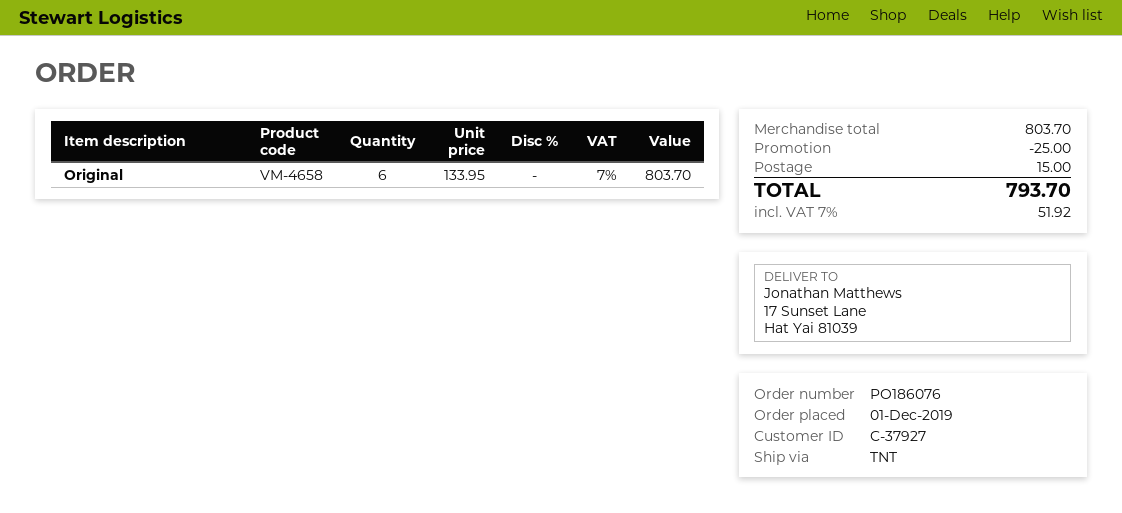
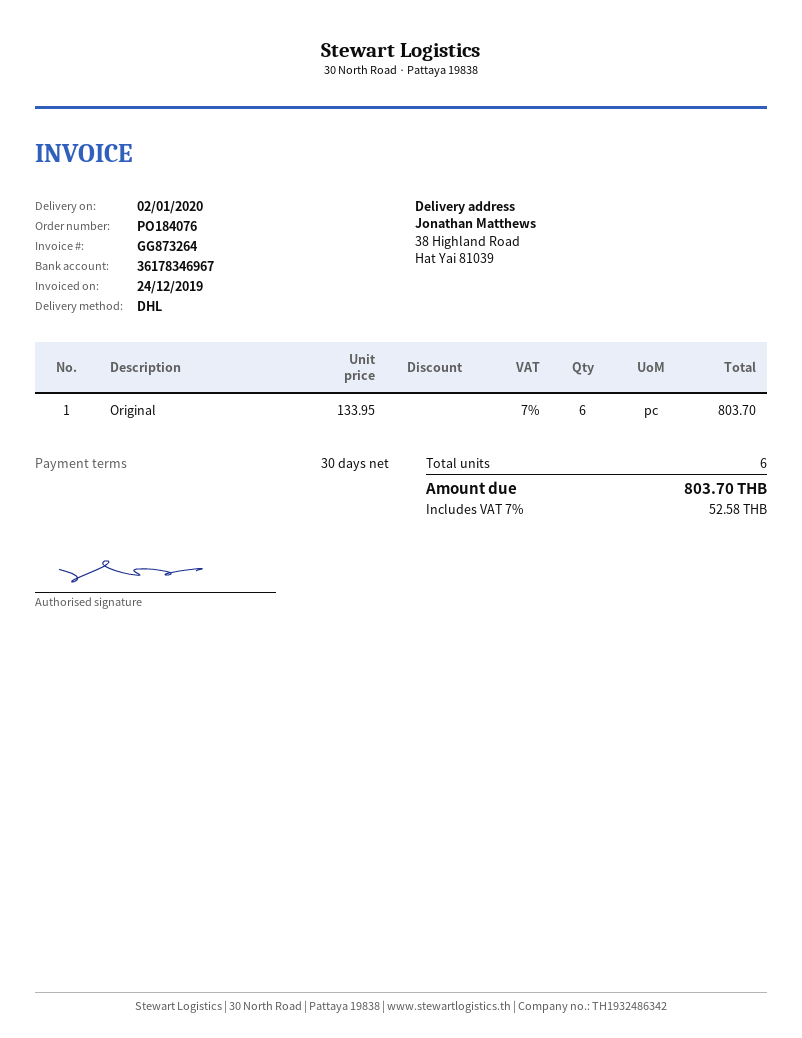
order number: PO186076 -> PO184076
shipping method: TNT -> DHL
ship to: 17 Sunset Lane, Hat Yai 81039 -> 38 Highland Road, Hat Yai 81039
discount: 25.00 -> none
shipping: 15.00 -> none
tax: 7% = 51.92 -> 7% = 52.58
total: 793.70 -> 803.70

